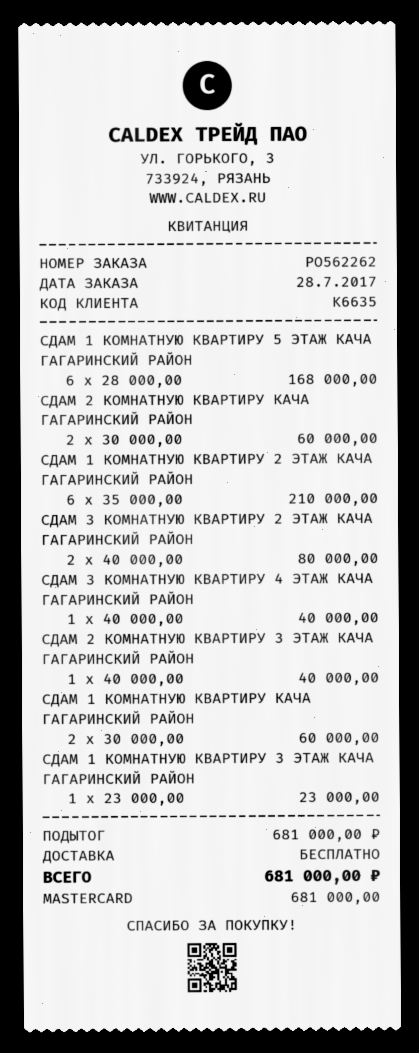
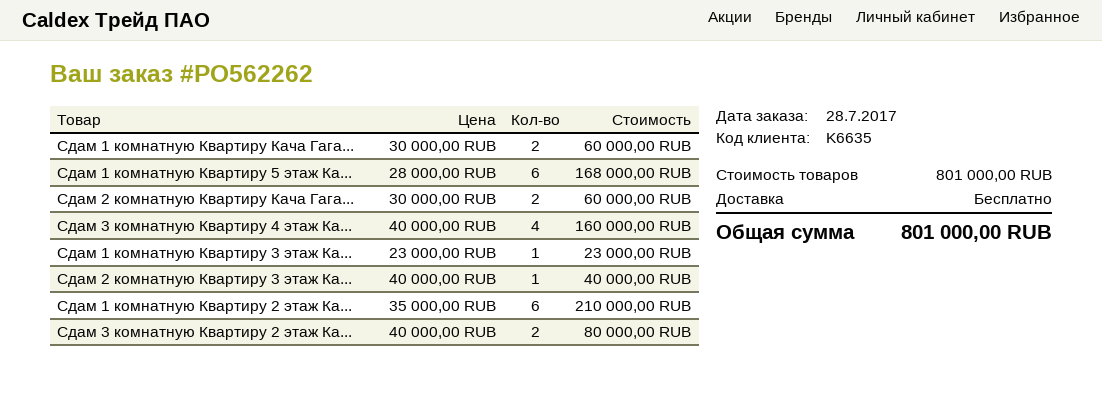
СДАМ 3 КОМНАТНУЮ КВАРТИРУ 4 ЭТАЖ КАЧА ГАГАРИНСКИЙ РАЙОН: 1 x 40000.00 = 40000.00 -> 4 x 40000.00 = 160000.00
subtotal: 681000.00 -> 801000.00
total: 681000.00 -> 801000.00

